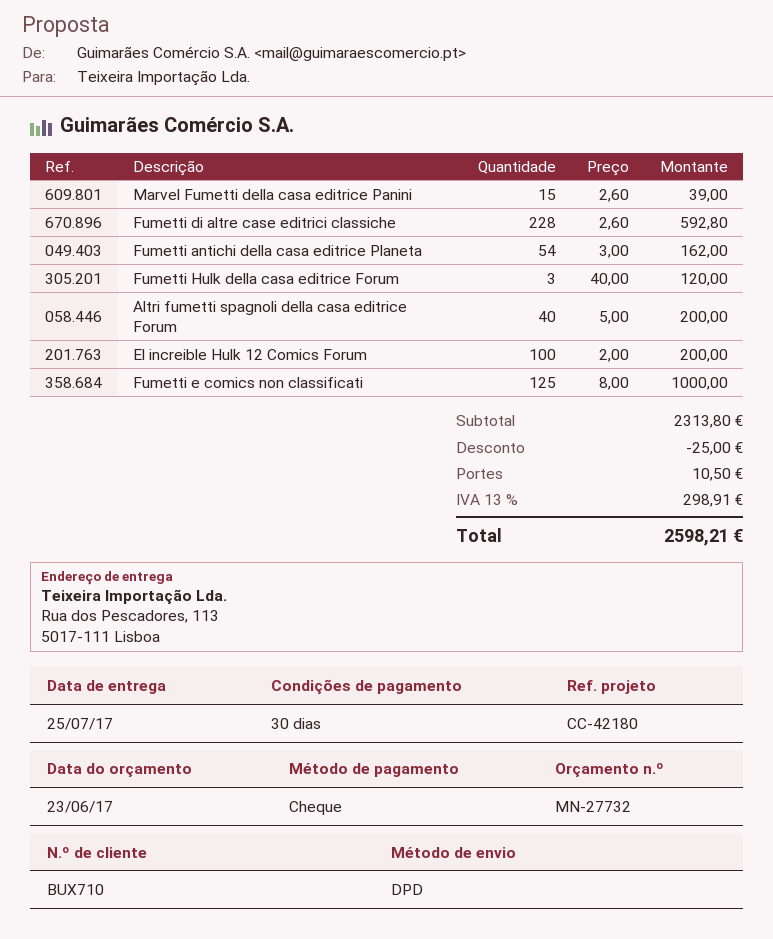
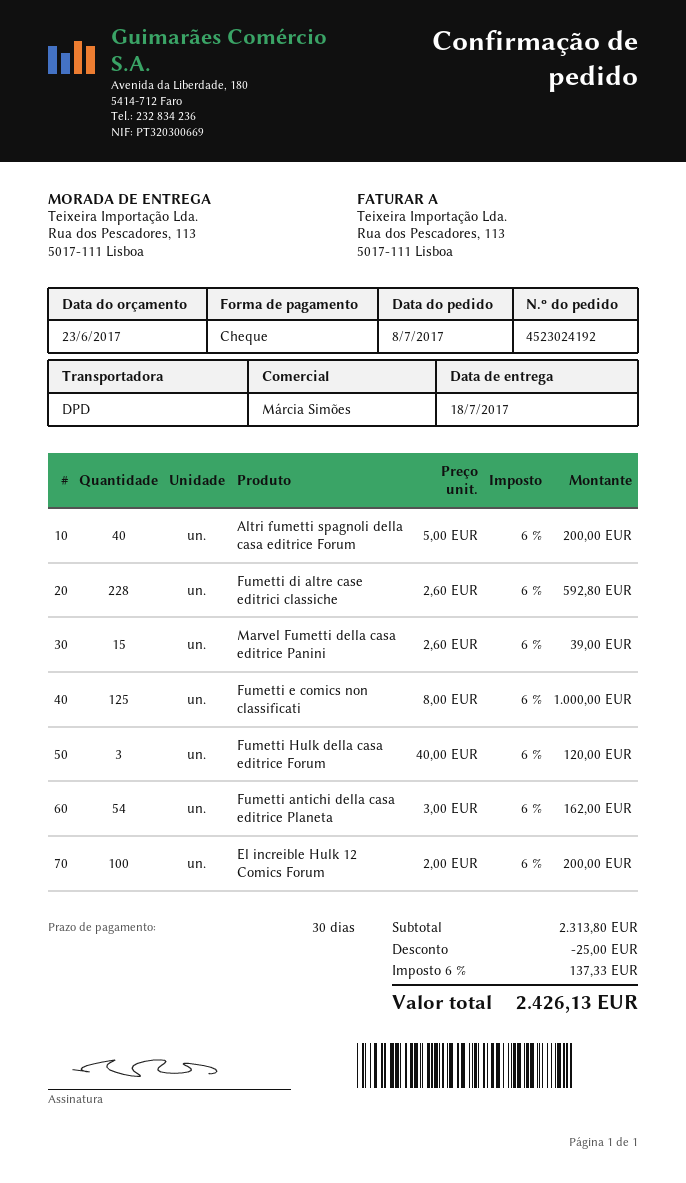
delivery date: 2017-07-25 -> 2017-07-18
shipping: 10.50 -> none
tax: 13% = 298.91 -> 6% = 137.33
total: 2598.21 -> 2426.13

